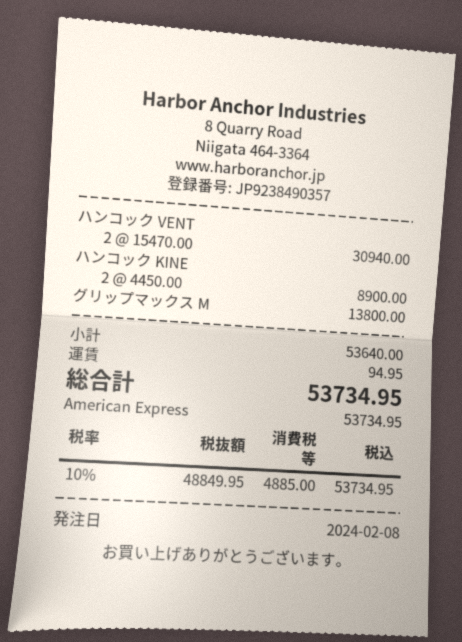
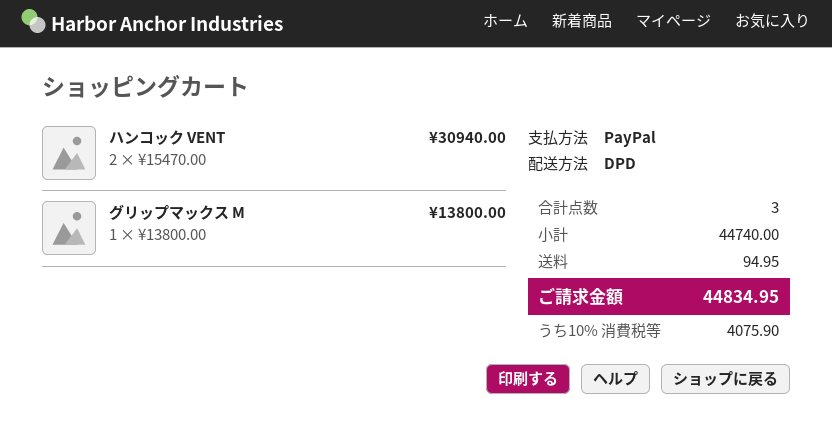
payment method: American Express -> PayPal
ハンコック KINE: 2 x 4450.00 = 8900.00 -> none
subtotal: 53640.00 -> 44740.00
tax: 10% = 4885.00 -> 10% = 4075.90
total: 53734.95 -> 44834.95

